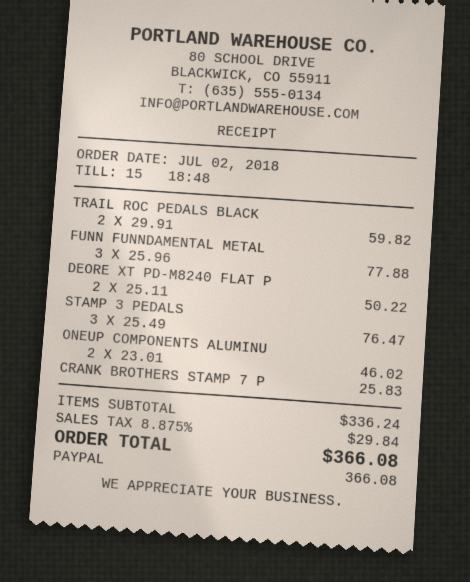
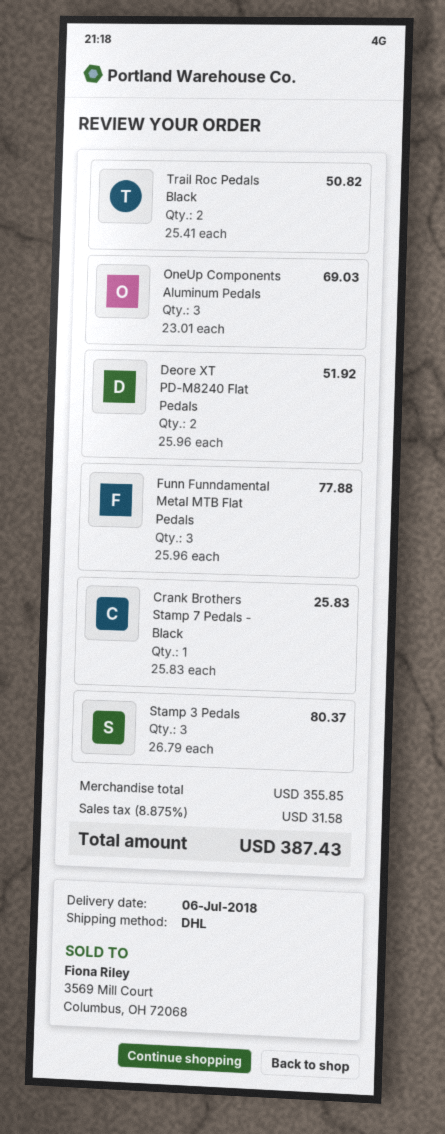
TRAIL ROC PEDALS BLACK: 2 x 29.91 = 59.82 -> 2 x 25.41 = 50.82
DEORE XT PD-M8240 FLAT P: 2 x 25.11 = 50.22 -> 2 x 25.96 = 51.92
STAMP 3 PEDALS: 3 x 25.49 = 76.47 -> 3 x 26.79 = 80.37
ONEUP COMPONENTS ALUMINU: 2 x 23.01 = 46.02 -> 3 x 23.01 = 69.03
subtotal: 336.24 -> 355.85
tax: 8.875% = 29.84 -> 8.875% = 31.58
total: 366.08 -> 387.43

